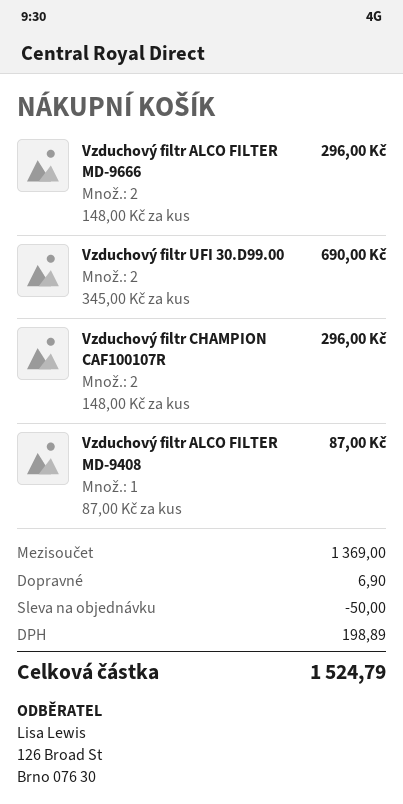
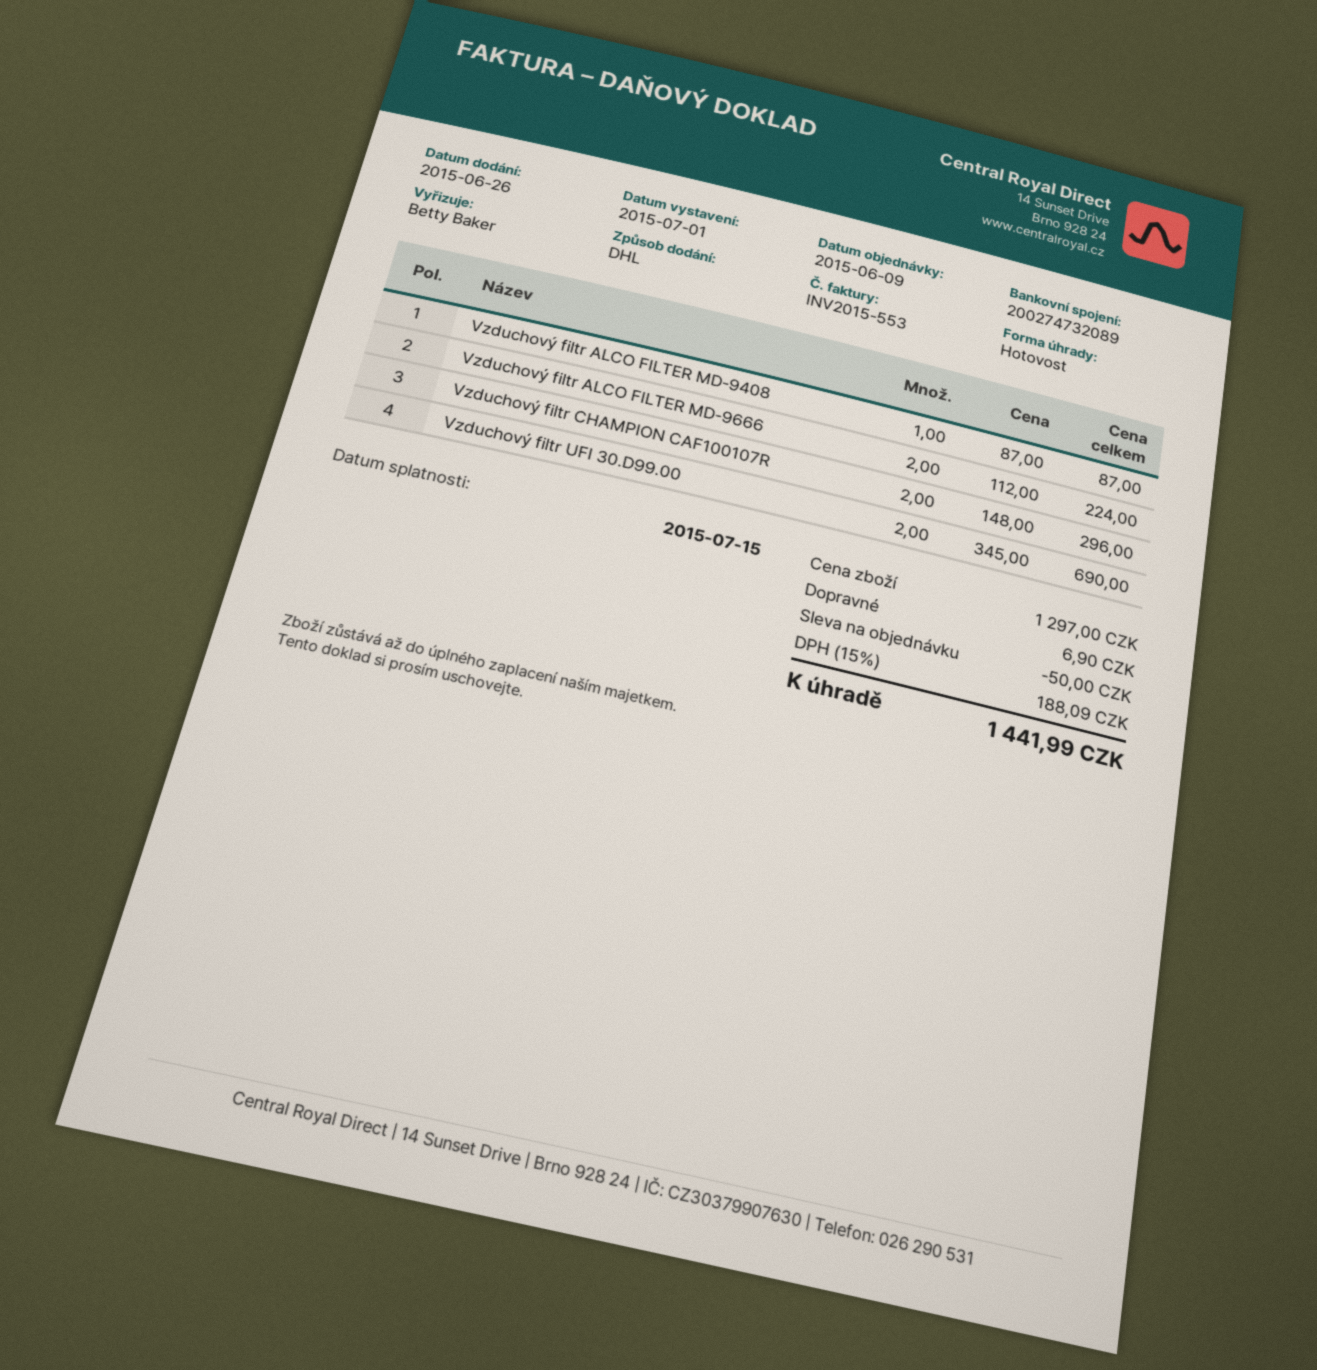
Vzduchový filtr ALCO FILTER MD-9666: 2 x 148.00 = 296.00 -> 2 x 112.00 = 224.00
subtotal: 1369.00 -> 1297.00
tax: 198.89 -> 188.09
total: 1524.79 -> 1441.99

